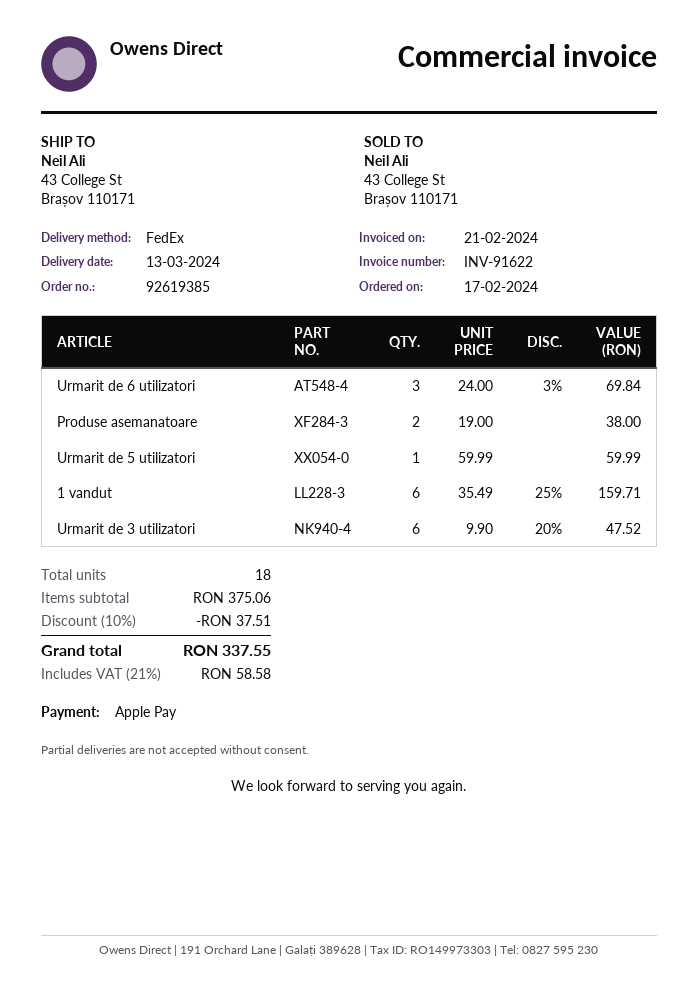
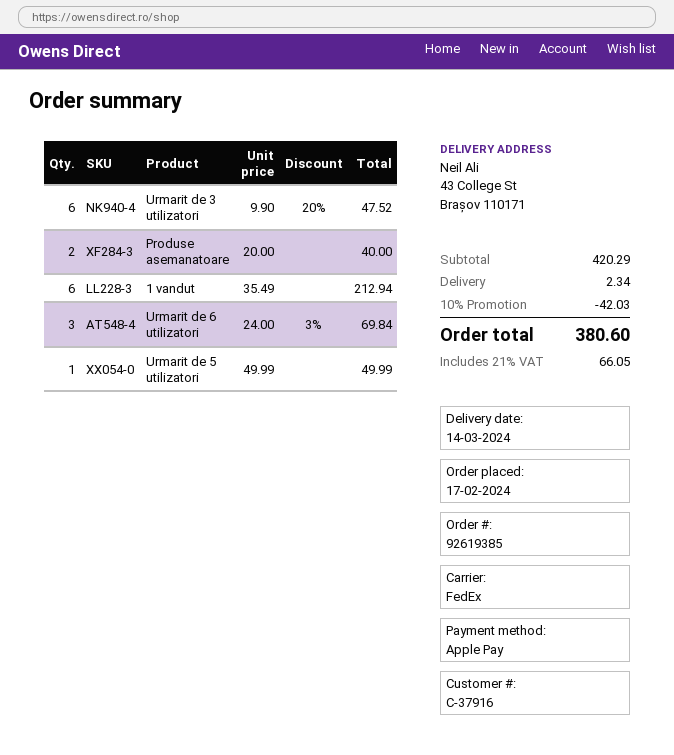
delivery date: 2024-03-13 -> 2024-03-14
Produse asemanatoare: 2 x 19.00 = 38.00 -> 2 x 20.00 = 40.00
Urmarit de 5 utilizatori: 1 x 59.99 = 59.99 -> 1 x 49.99 = 49.99
1 vandut: 6 x 35.49 - 25% = 159.71 -> 6 x 35.49 = 212.94
subtotal: 375.06 -> 420.29
discount: 10% = 37.51 -> 10% = 42.03
shipping: none -> 2.34
tax: 21% = 58.58 -> 21% = 66.05
total: 337.55 -> 380.60

